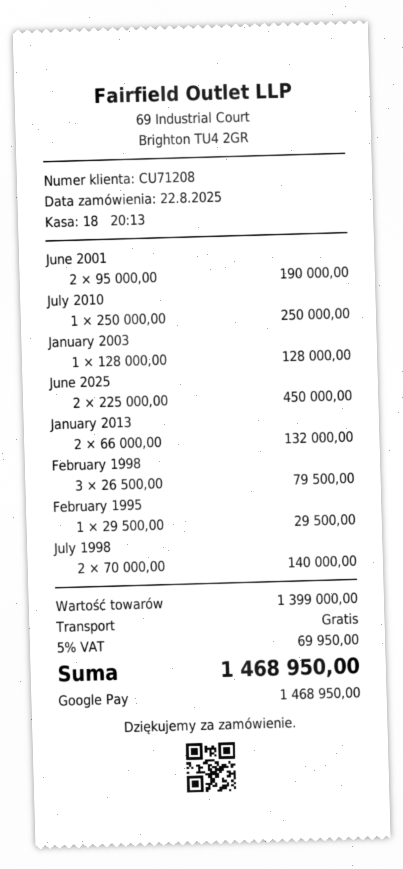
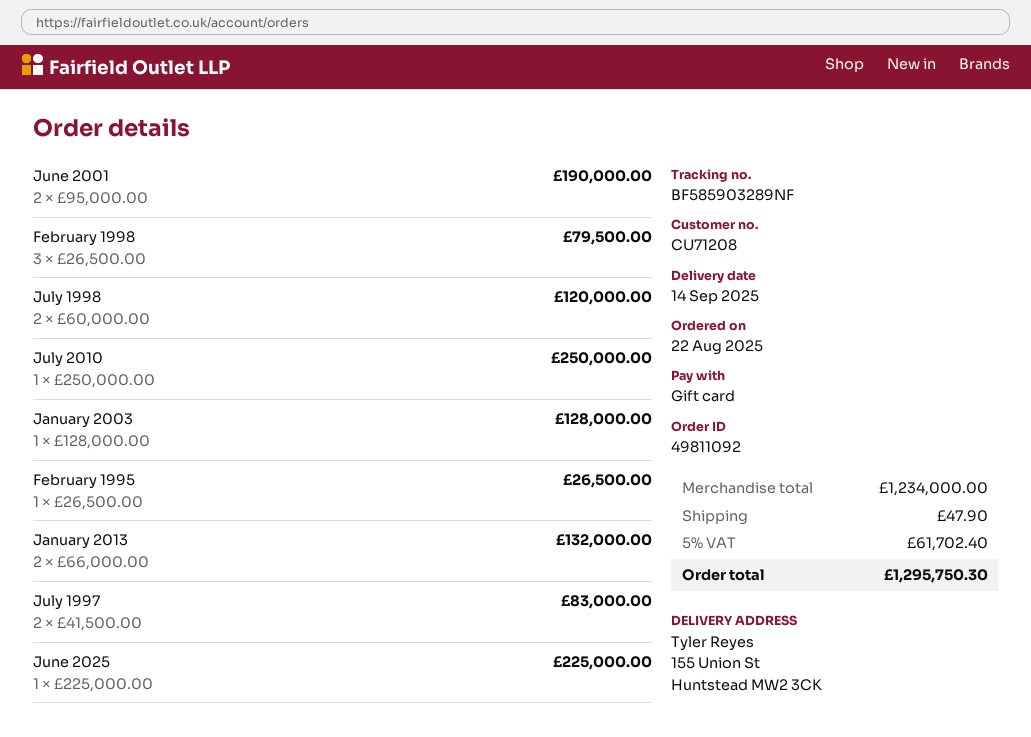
payment method: Google Pay -> gift card
June 2025: 2 x 225000.00 = 450000.00 -> 1 x 225000.00 = 225000.00
February 1995: 1 x 29500.00 = 29500.00 -> 1 x 26500.00 = 26500.00
July 1998: 2 x 70000.00 = 140000.00 -> 2 x 60000.00 = 120000.00
July 1997: none -> 2 x 41500.00 = 83000.00
subtotal: 1399000.00 -> 1234000.00
shipping: 0.00 -> 47.90
tax: 5% = 69950.00 -> 5% = 61702.40
total: 1468950.00 -> 1295750.30

